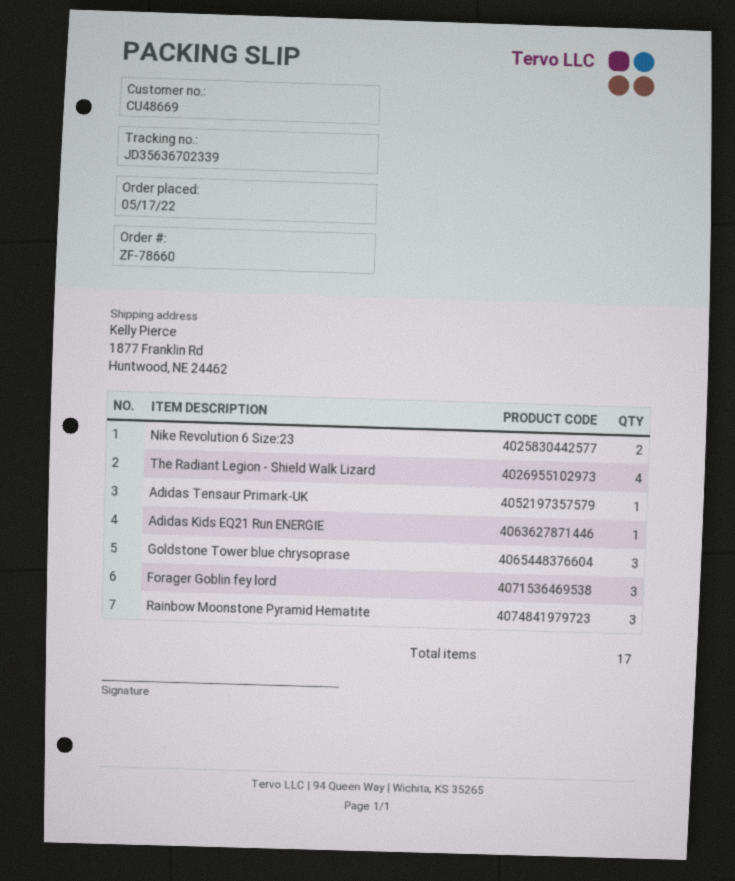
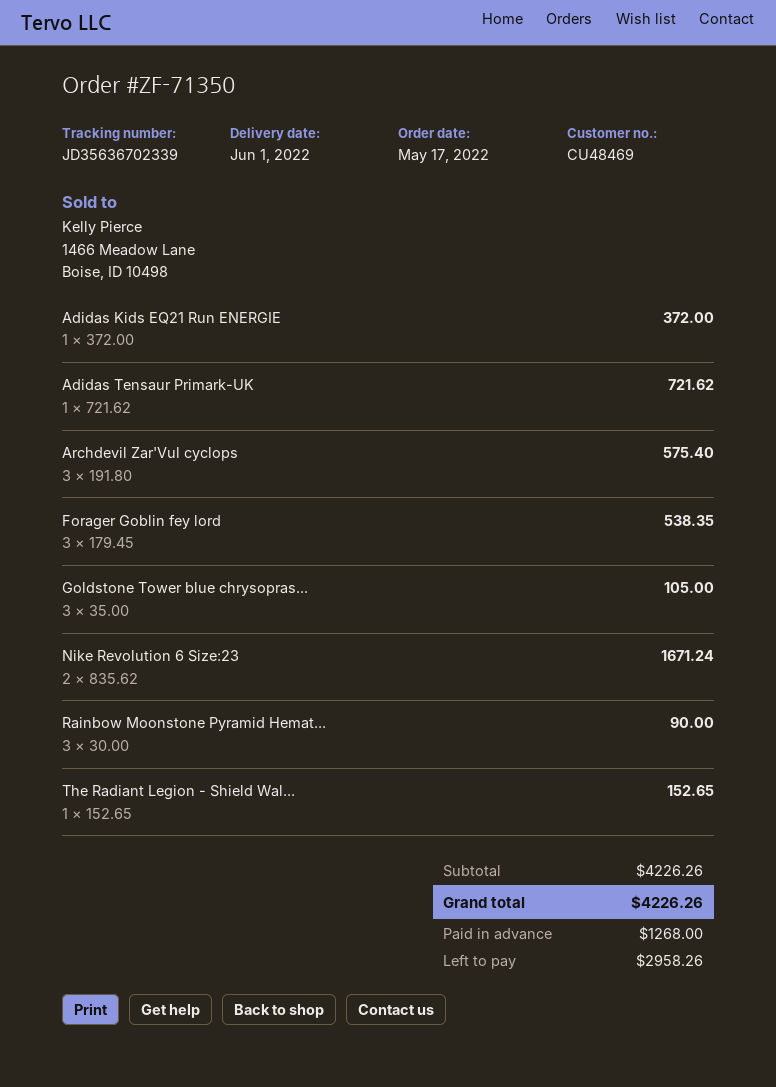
order number: ZF-78660 -> ZF-71350
customer number: CU48669 -> CU48469
The Radiant Legion - Shield Walk Lizard: 4 -> 1
Archdevil Zar'Vul cyclops: none -> 3

